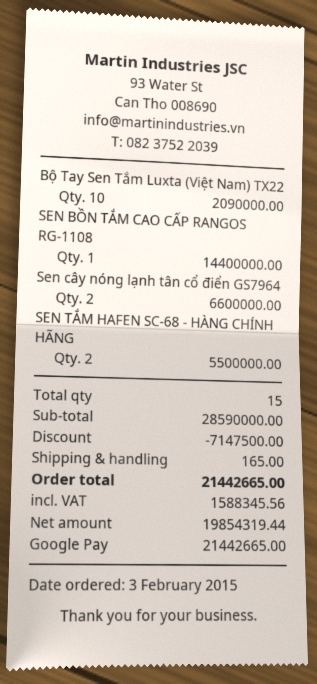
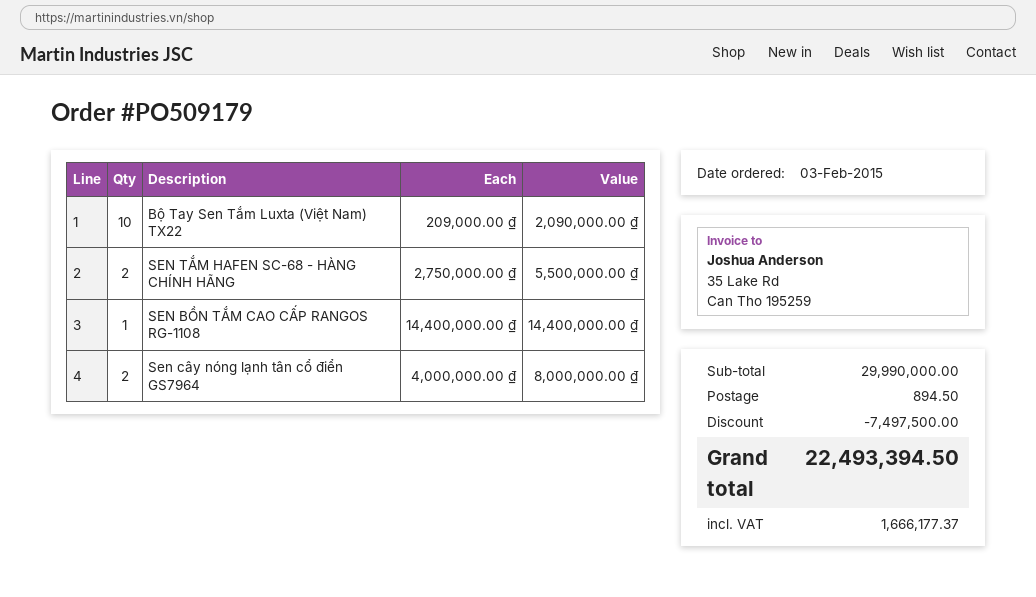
Sen cây nóng lạnh tân cổ điển GS7964: 2 for 6600000.00 -> 2 for 8000000.00
subtotal: 28590000.00 -> 29990000.00
discount: 7147500.00 -> 7497500.00
shipping: 165.00 -> 894.50
tax: 1588345.56 -> 1666177.37
total: 21442665.00 -> 22493394.50

